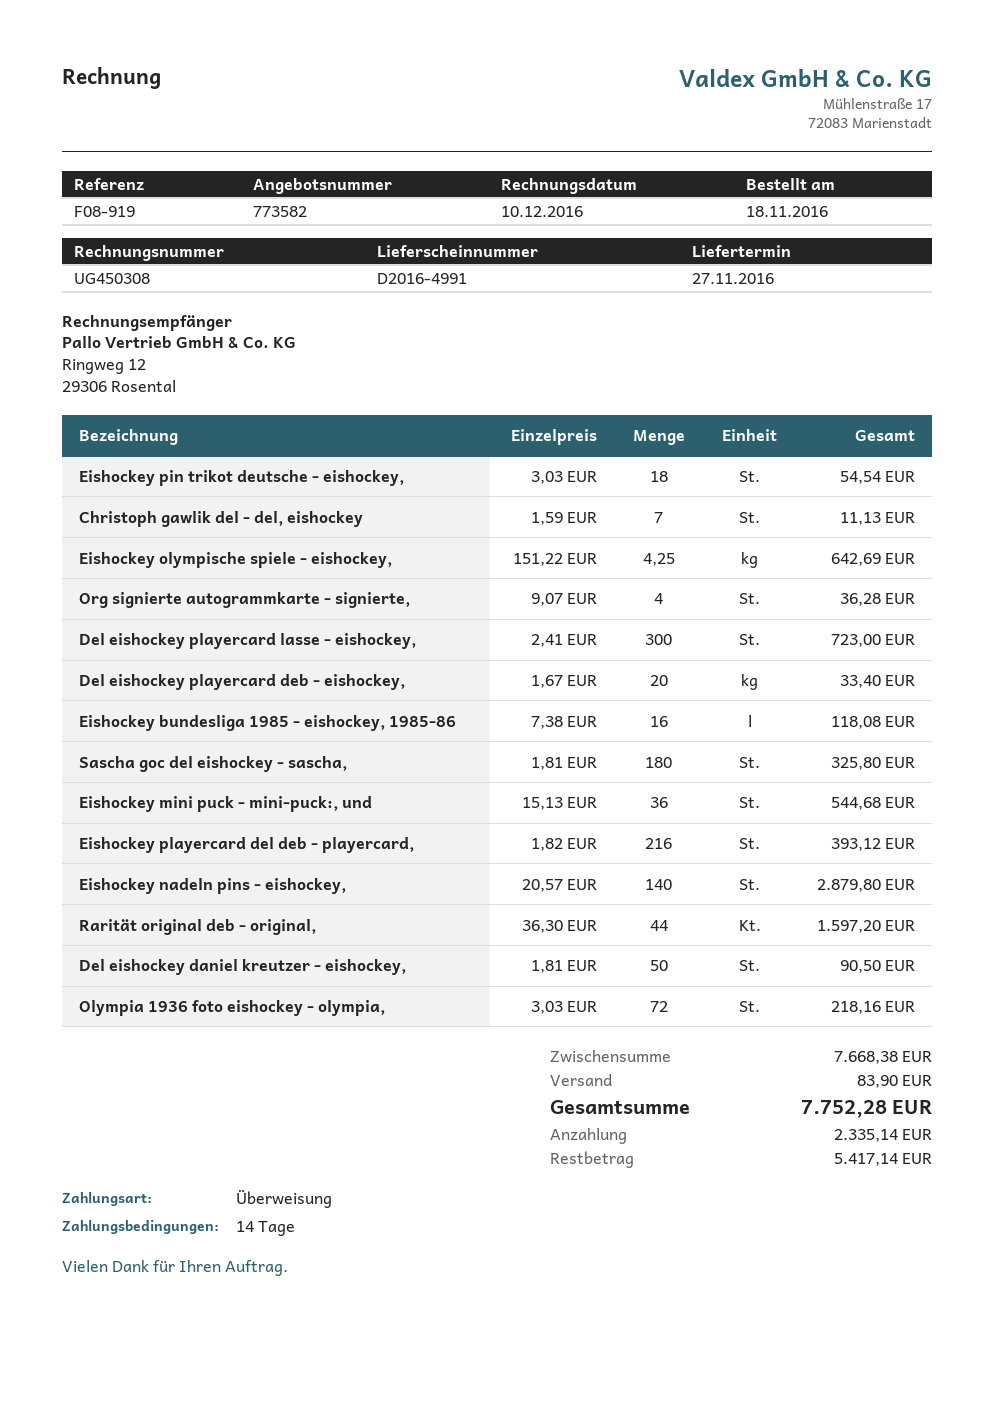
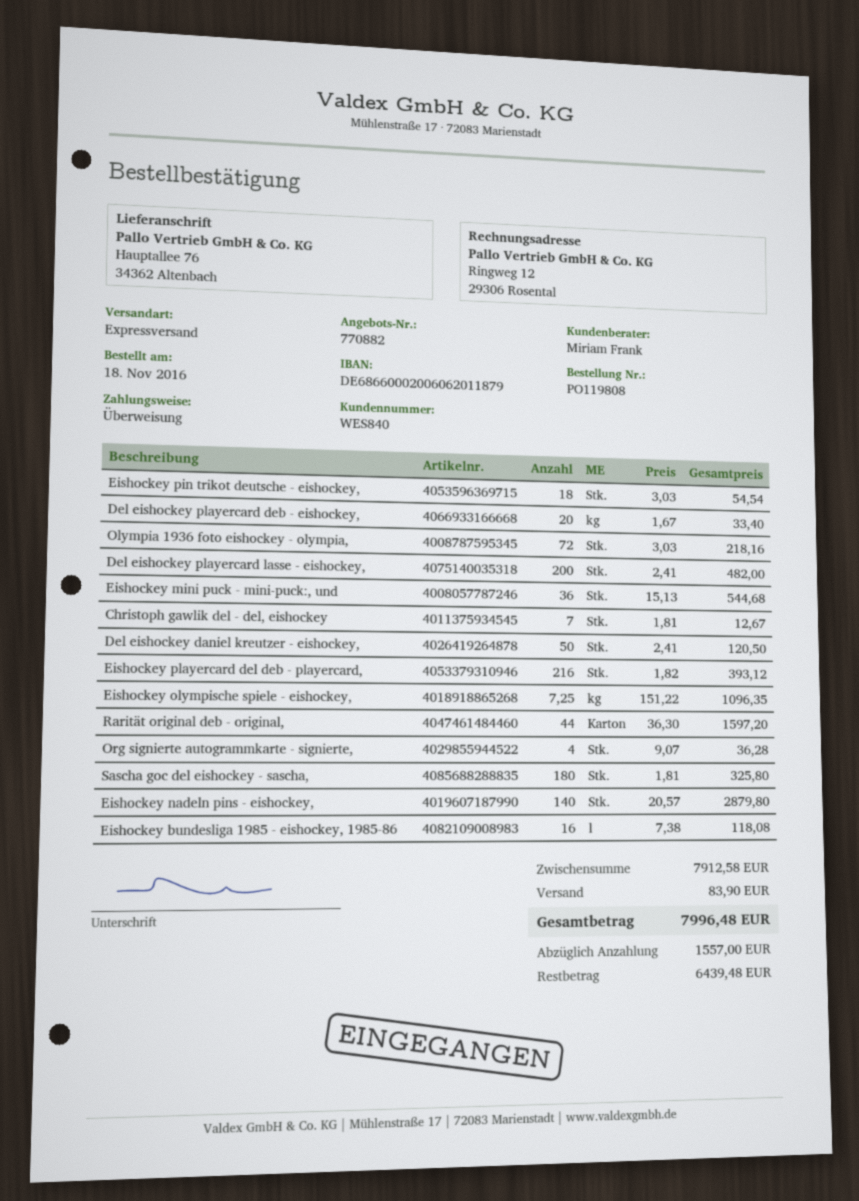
quote number: 773582 -> 770882
Christoph gawlik del - del, eishockey: 7 x 1.59 = 11.13 -> 7 x 1.81 = 12.67
Eishockey olympische spiele - eishockey,: 4.25 x 151.22 = 642.69 -> 7.25 x 151.22 = 1096.35
Del eishockey playercard lasse - eishockey,: 300 x 2.41 = 723.00 -> 200 x 2.41 = 482.00
Del eishockey daniel kreutzer - eishockey,: 50 x 1.81 = 90.50 -> 50 x 2.41 = 120.50
subtotal: 7668.38 -> 7912.58
total: 7752.28 -> 7996.48
deposit: 2335.14 -> 1557.00
balance: 5417.14 -> 6439.48

